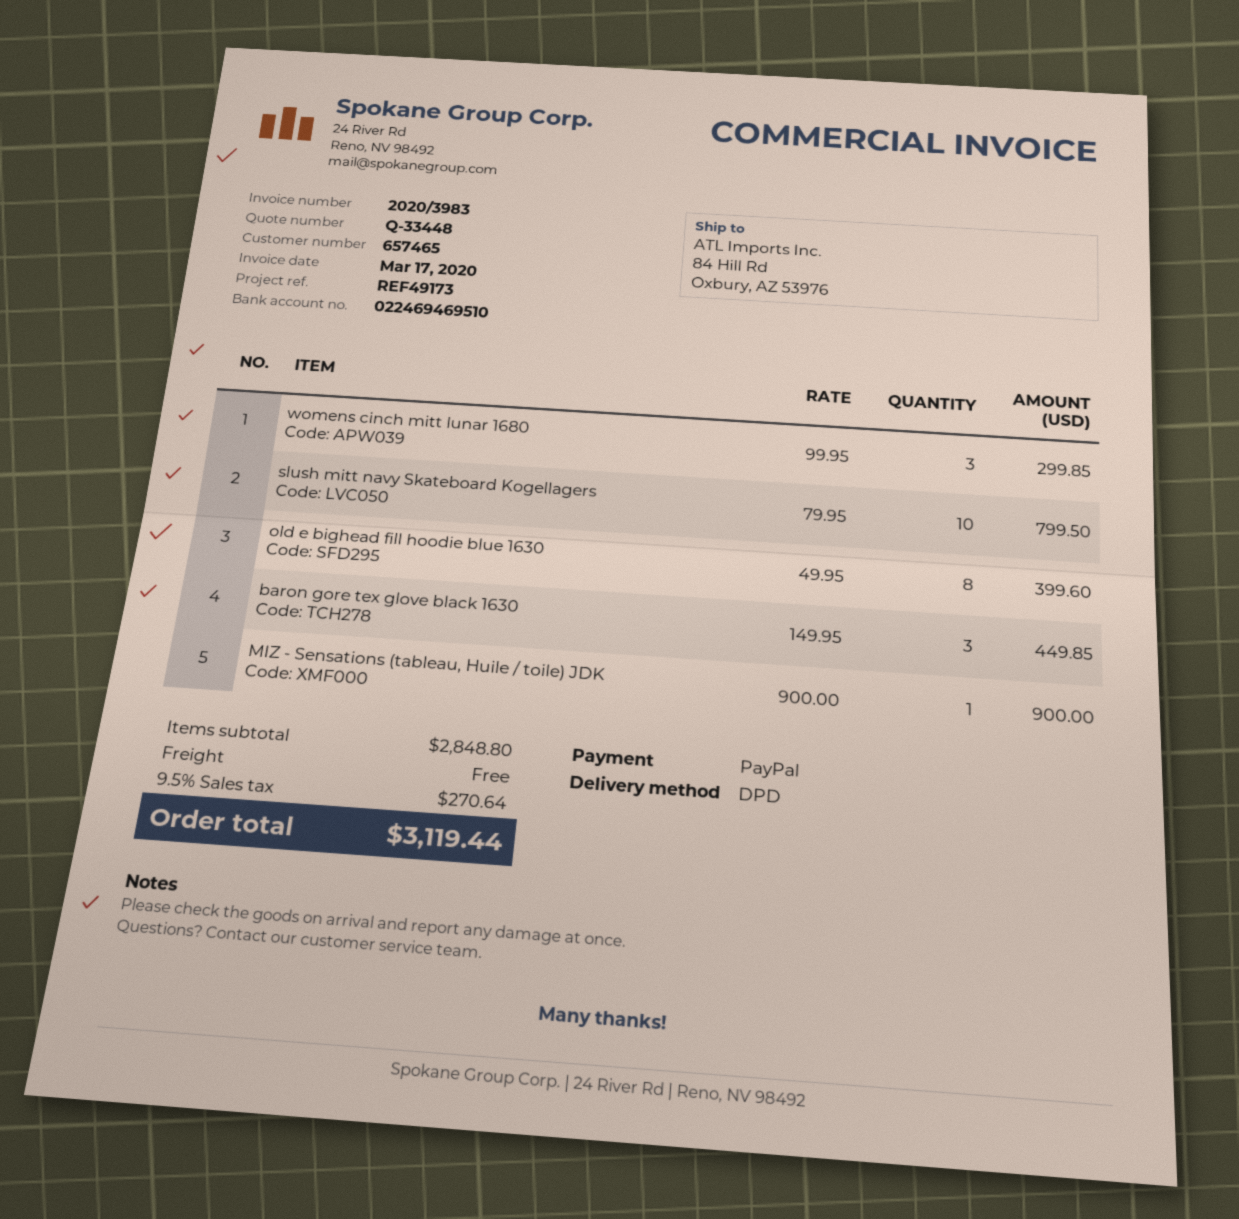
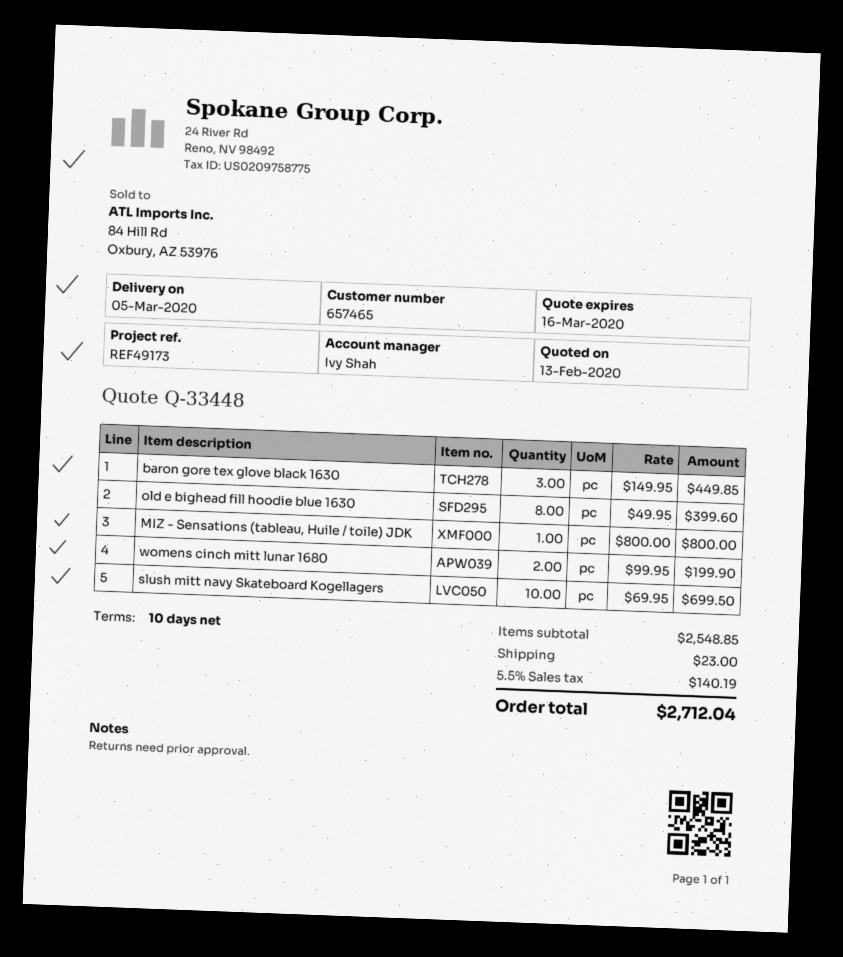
womens cinch mitt lunar 1680: 3 x 99.95 = 299.85 -> 2 x 99.95 = 199.90
slush mitt navy Skateboard Kogellagers: 10 x 79.95 = 799.50 -> 10 x 69.95 = 699.50
MIZ - Sensations (tableau, Huile / toile) JDK: 1 x 900.00 = 900.00 -> 1 x 800.00 = 800.00
subtotal: 2848.80 -> 2548.85
shipping: 0.00 -> 23.00
tax: 9.5% = 270.64 -> 5.5% = 140.19
total: 3119.44 -> 2712.04

